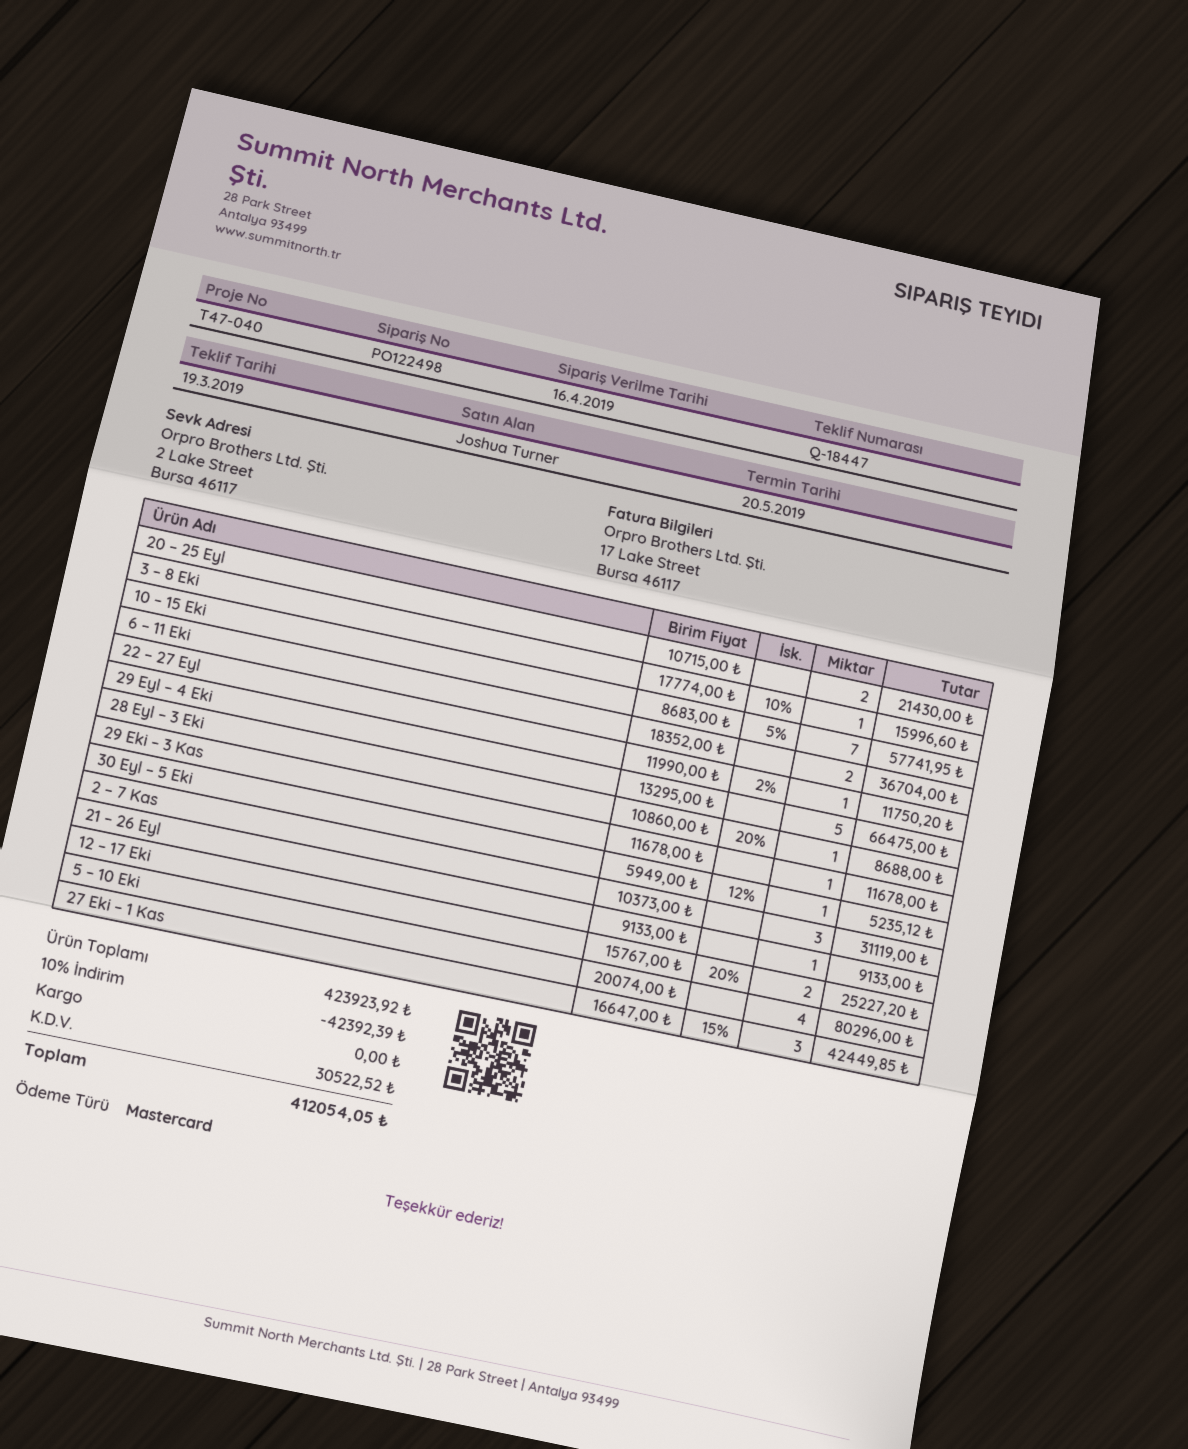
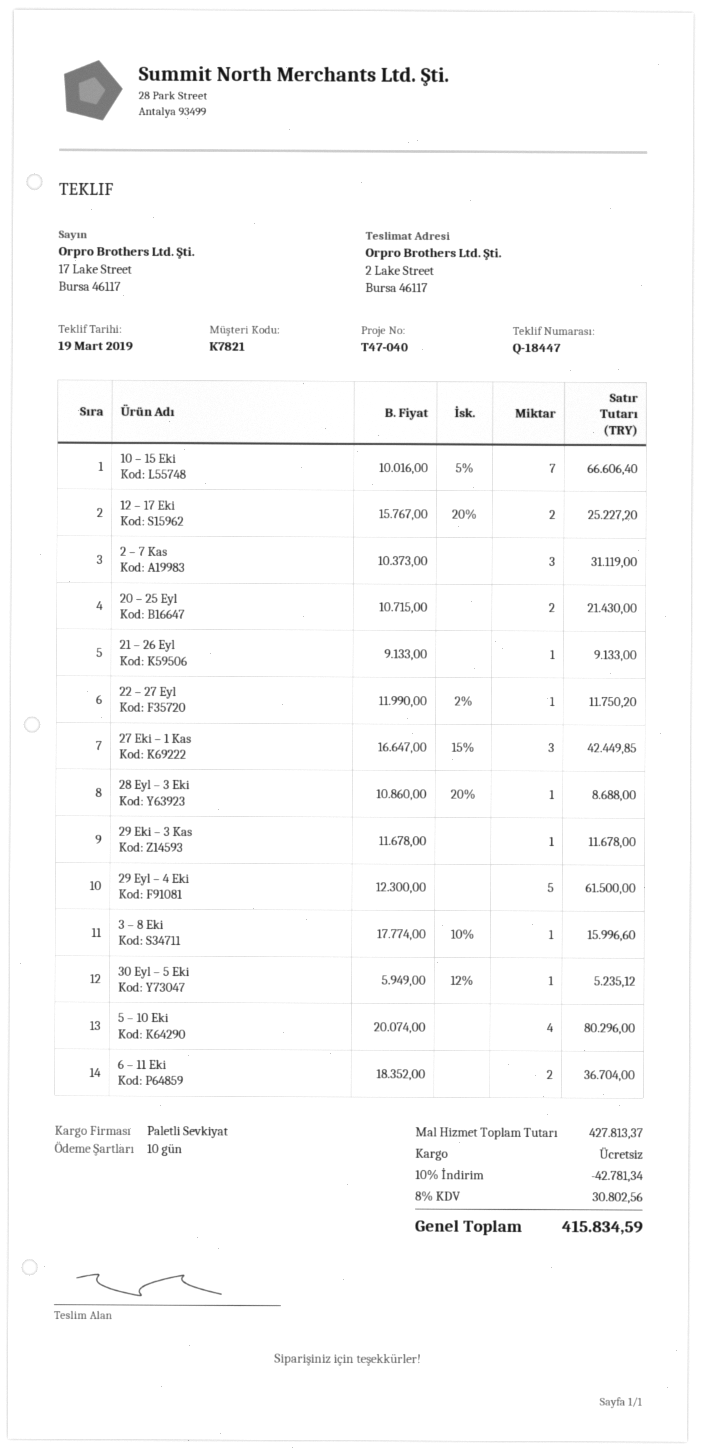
10 – 15 Eki: 7 x 8683.00 - 5% = 57741.95 -> 7 x 10016.00 - 5% = 66606.40
29 Eyl – 4 Eki: 5 x 13295.00 = 66475.00 -> 5 x 12300.00 = 61500.00
subtotal: 423923.92 -> 427813.37
discount: 10% = 42392.39 -> 10% = 42781.34
tax: 30522.52 -> 30802.56
total: 412054.05 -> 415834.59

